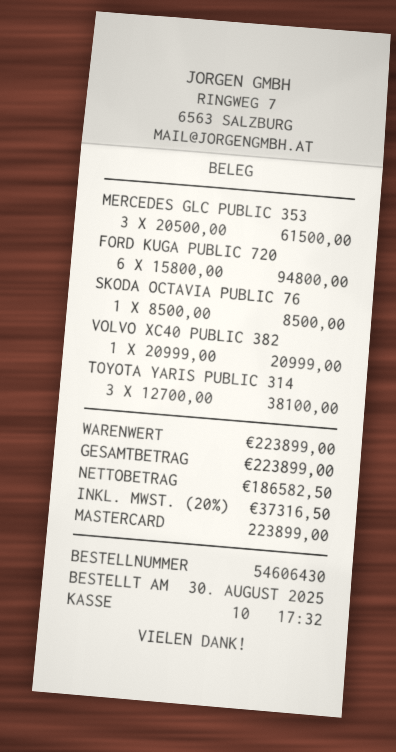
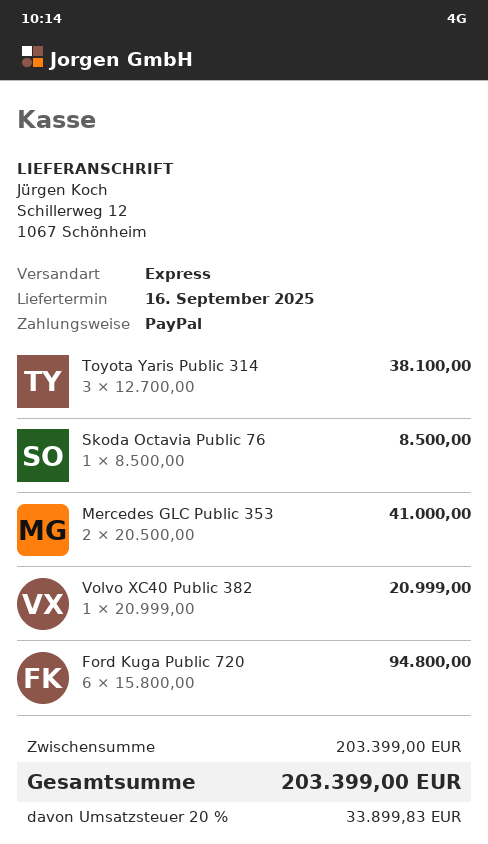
payment method: Mastercard -> PayPal
MERCEDES GLC PUBLIC 353: 3 x 20500.00 = 61500.00 -> 2 x 20500.00 = 41000.00
subtotal: 223899.00 -> 203399.00
tax: 20% = 37316.50 -> 20% = 33899.83
total: 223899.00 -> 203399.00

